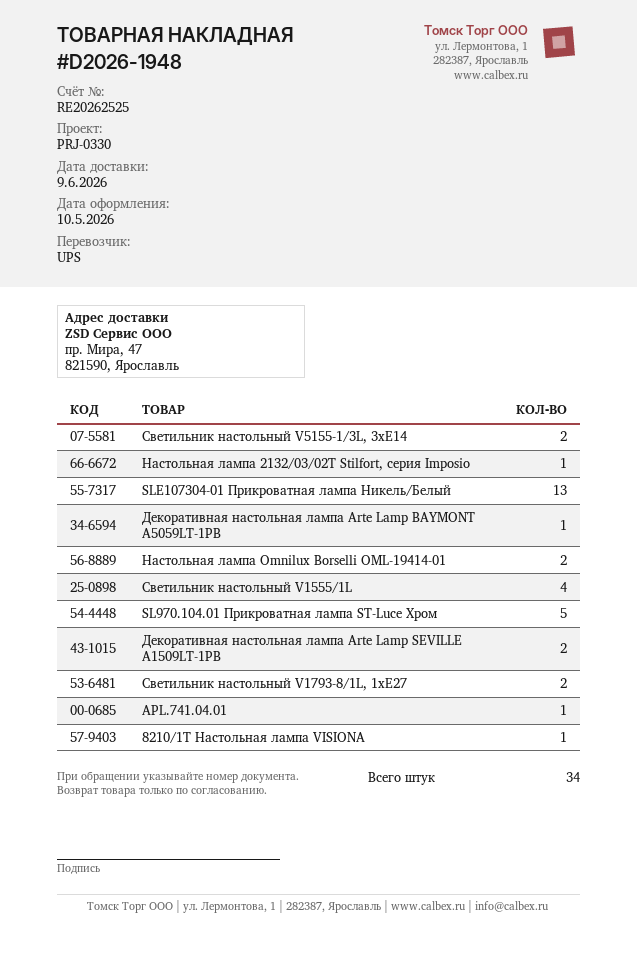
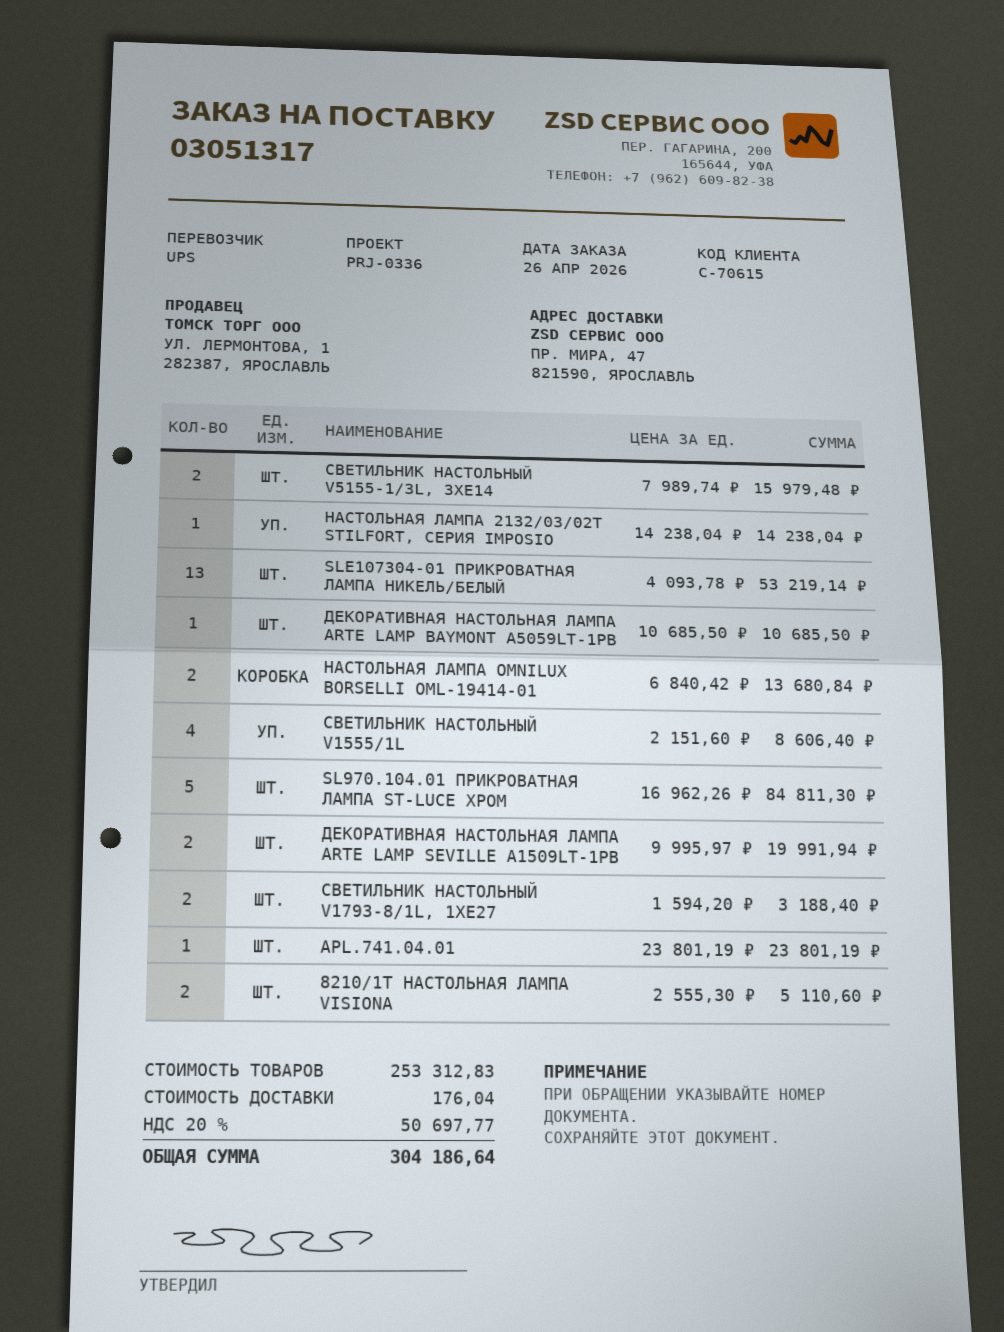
order date: 2026-05-10 -> 2026-04-26
reference: PRJ-0330 -> PRJ-0336
8210/1T Настольная лампа VISIONA: 1 -> 2

